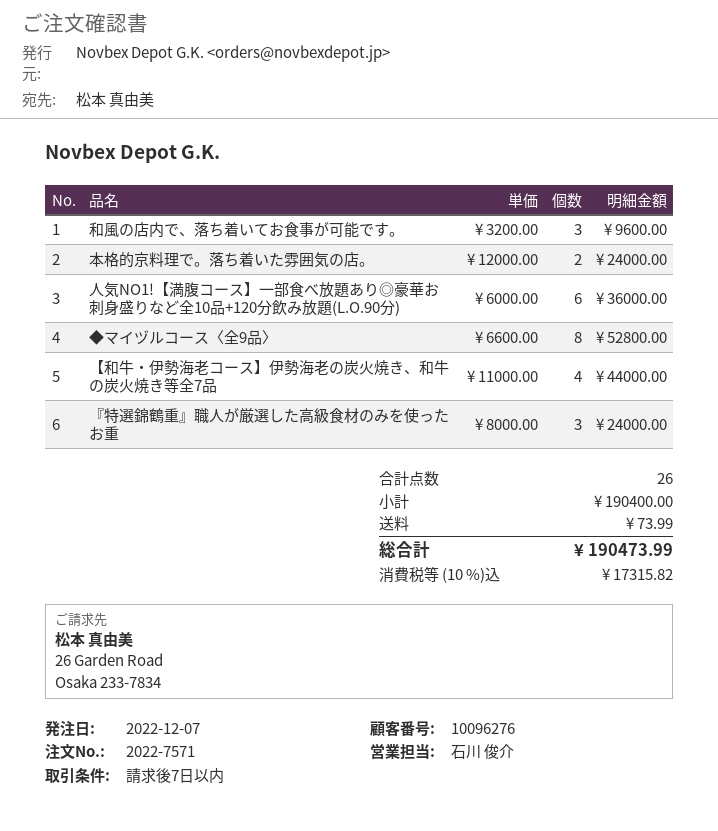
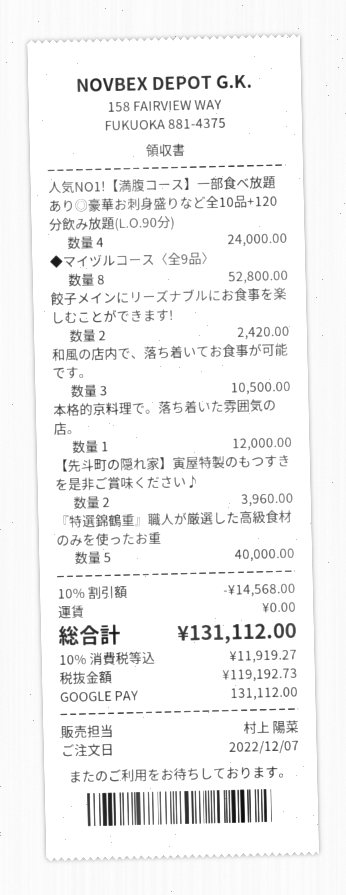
sales rep: 石川 俊介 -> 村上 陽菜
和風の店内で、落ち着いてお食事が可能です。: 3 for 9600.00 -> 3 for 10500.00
本格的京料理で。落ち着いた雰囲気の店。: 2 for 24000.00 -> 1 for 12000.00
人気NO1!【満腹コース】一部食べ放題あり◎豪華お刺身盛りなど全10品+120分飲み放題(L.O.90分): 6 for 36000.00 -> 4 for 24000.00
【和牛・伊勢海老コース】伊勢海老の炭火焼き、和牛の炭火焼き等全7品: 4 for 44000.00 -> none
『特選錦鶴重』職人が厳選した高級食材のみを使ったお重: 3 for 24000.00 -> 5 for 40000.00
餃子メインにリーズナブルにお食事を楽しむことができます!: none -> 2 for 2420.00
【先斗町の隠れ家】寅屋特製のもつすきを是非ご賞味ください♪: none -> 2 for 3960.00
discount: none -> 10% = 14568.00
shipping: 73.99 -> 0.00
tax: 10% = 17315.82 -> 10% = 11919.27
total: 190473.99 -> 131112.00

